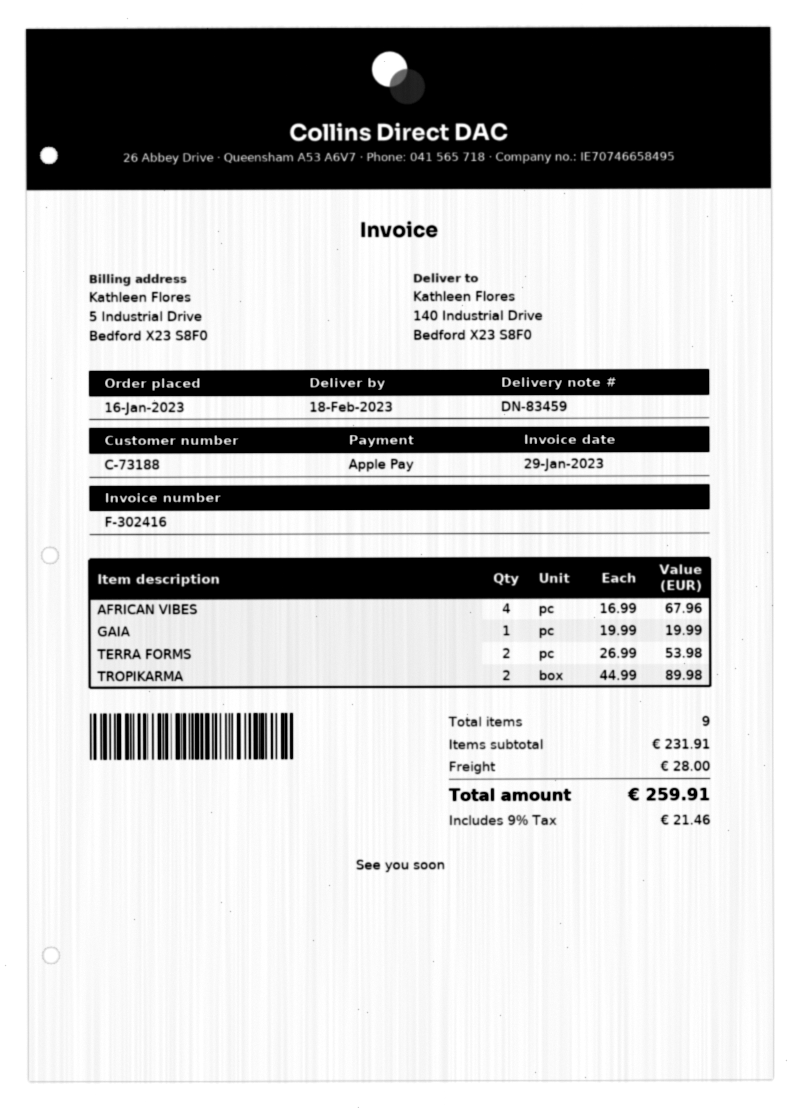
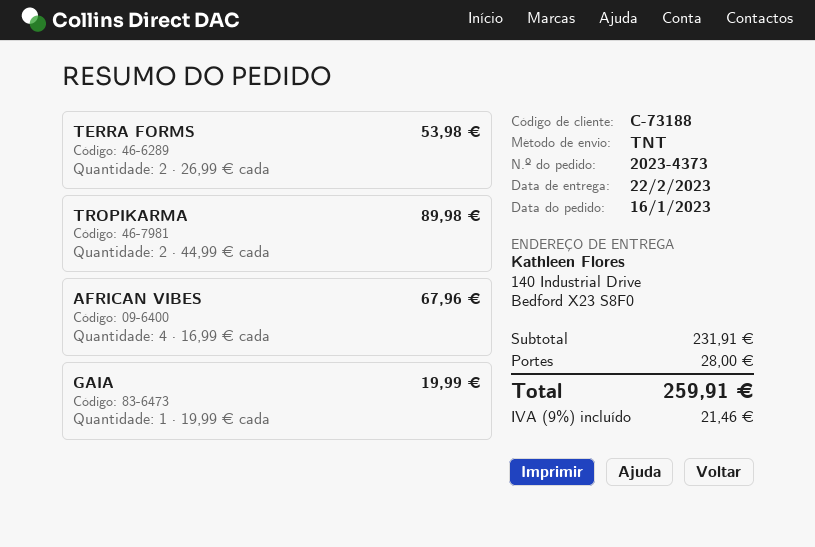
delivery date: 2023-02-18 -> 2023-02-22

